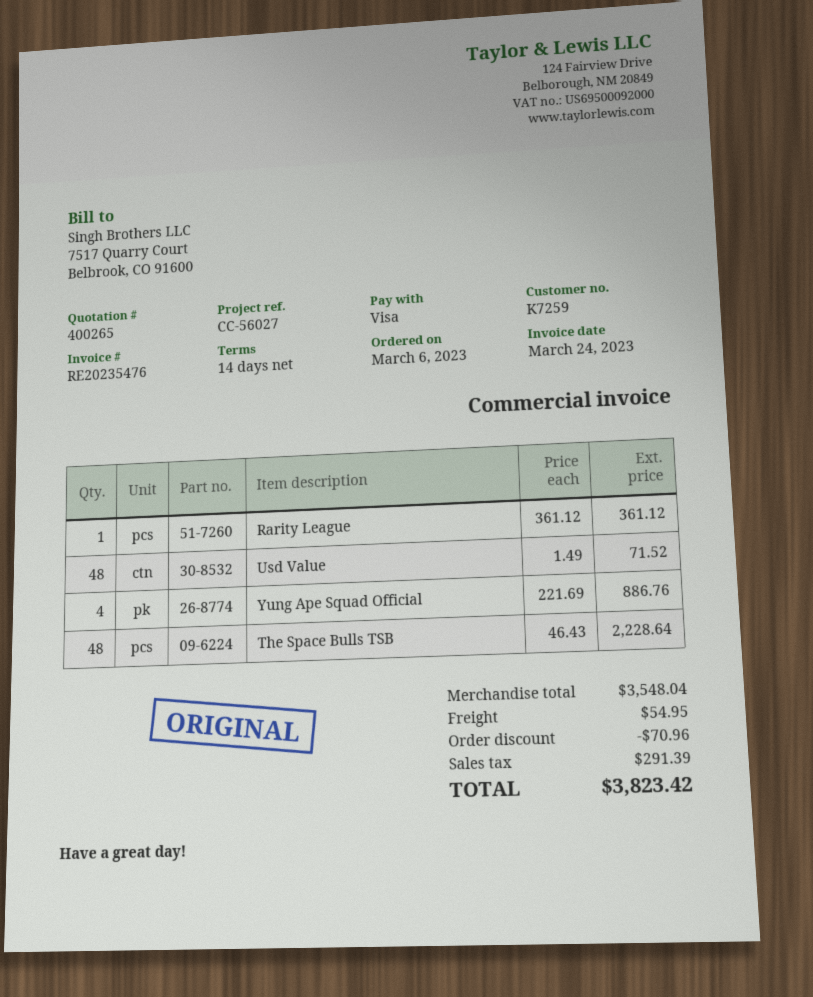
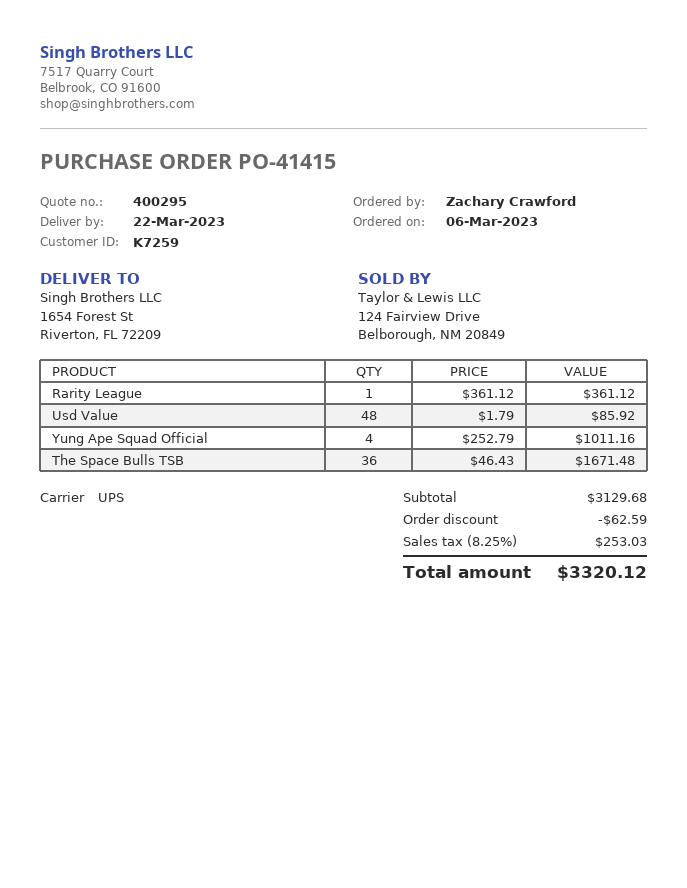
quote number: 400265 -> 400295
Usd Value: 48 x 1.49 = 71.52 -> 48 x 1.79 = 85.92
Yung Ape Squad Official: 4 x 221.69 = 886.76 -> 4 x 252.79 = 1011.16
The Space Bulls TSB: 48 x 46.43 = 2228.64 -> 36 x 46.43 = 1671.48
subtotal: 3548.04 -> 3129.68
discount: 70.96 -> 62.59
shipping: 54.95 -> none
tax: 291.39 -> 253.03
total: 3823.42 -> 3320.12

